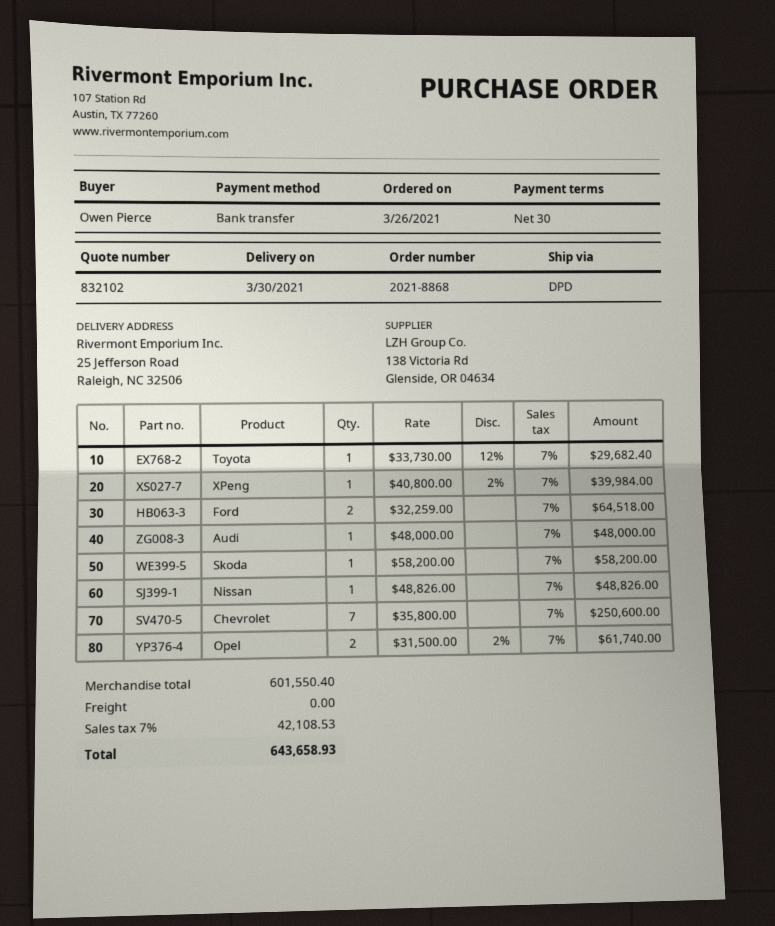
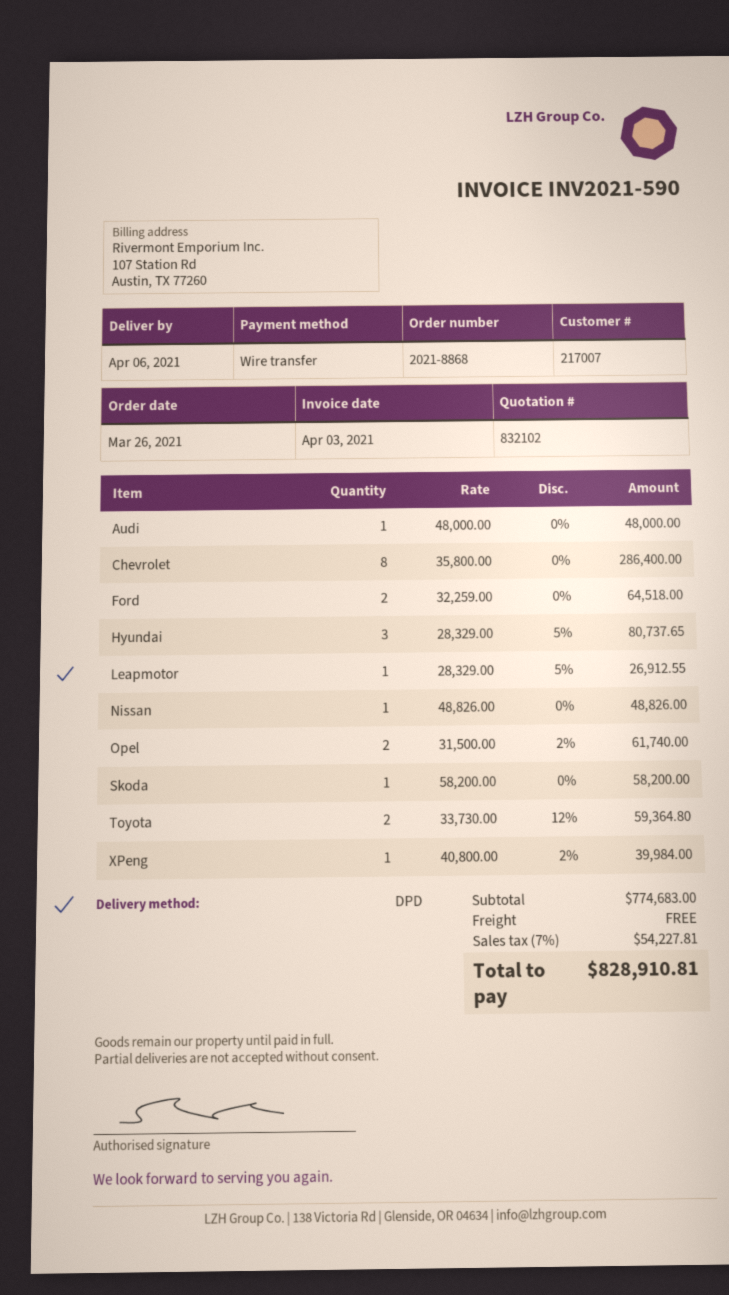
delivery date: 2021-03-30 -> 2021-04-06
Toyota: 1 x 33730.00 - 12% = 29682.40 -> 2 x 33730.00 - 12% = 59364.80
Chevrolet: 7 x 35800.00 = 250600.00 -> 8 x 35800.00 = 286400.00
Hyundai: none -> 3 x 28329.00 - 5% = 80737.65
Leapmotor: none -> 1 x 28329.00 - 5% = 26912.55
subtotal: 601550.40 -> 774683.00
tax: 7% = 42108.53 -> 7% = 54227.81
total: 643658.93 -> 828910.81

